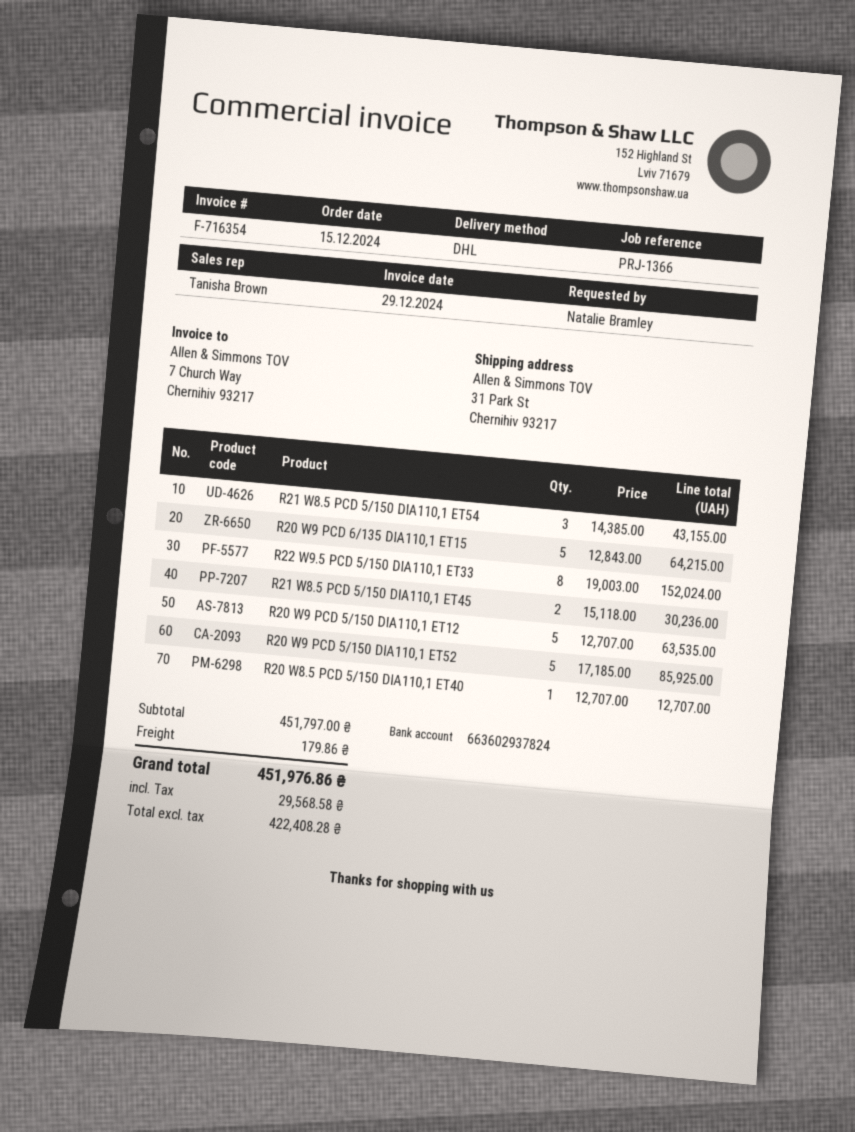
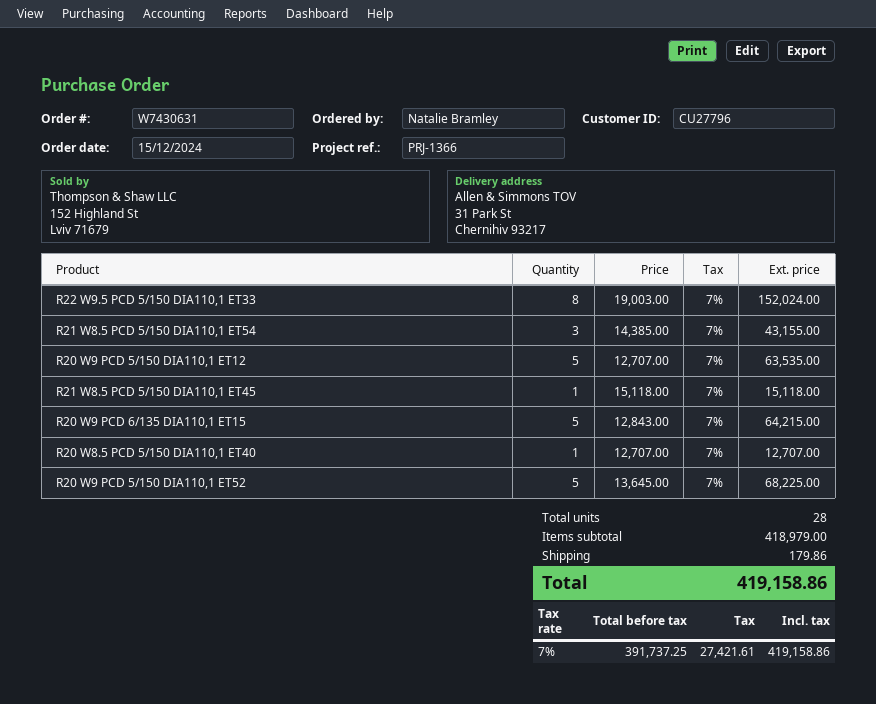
R21 W8.5 PCD 5/150 DIA110,1 ET45: 2 x 15118.00 = 30236.00 -> 1 x 15118.00 = 15118.00
R20 W9 PCD 5/150 DIA110,1 ET52: 5 x 17185.00 = 85925.00 -> 5 x 13645.00 = 68225.00
subtotal: 451797.00 -> 418979.00
net: 422408.28 -> 391737.25
tax: 29568.58 -> 27421.61
total: 451976.86 -> 419158.86

